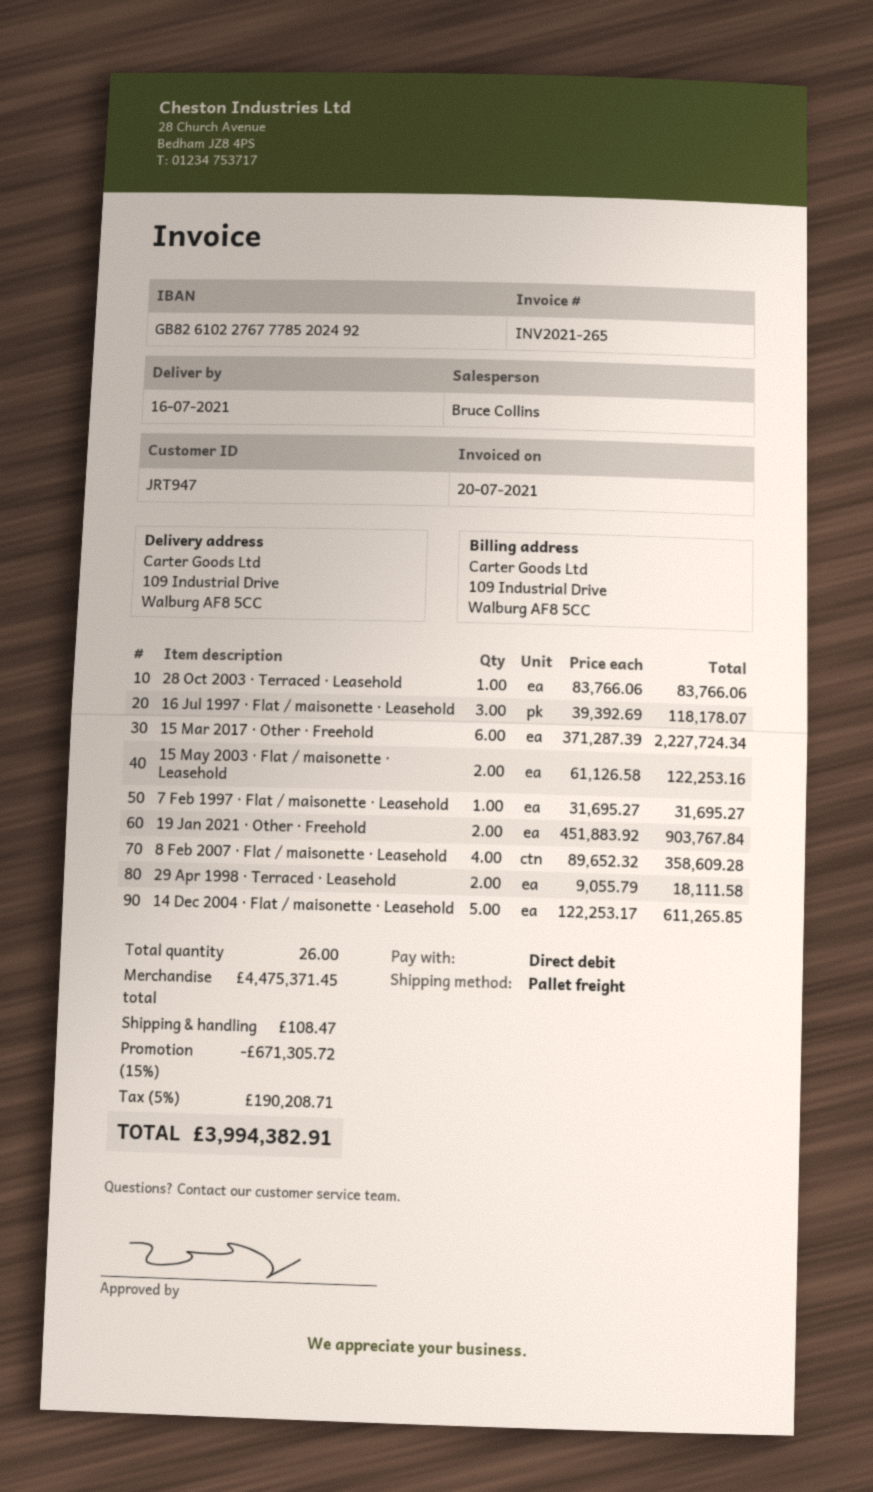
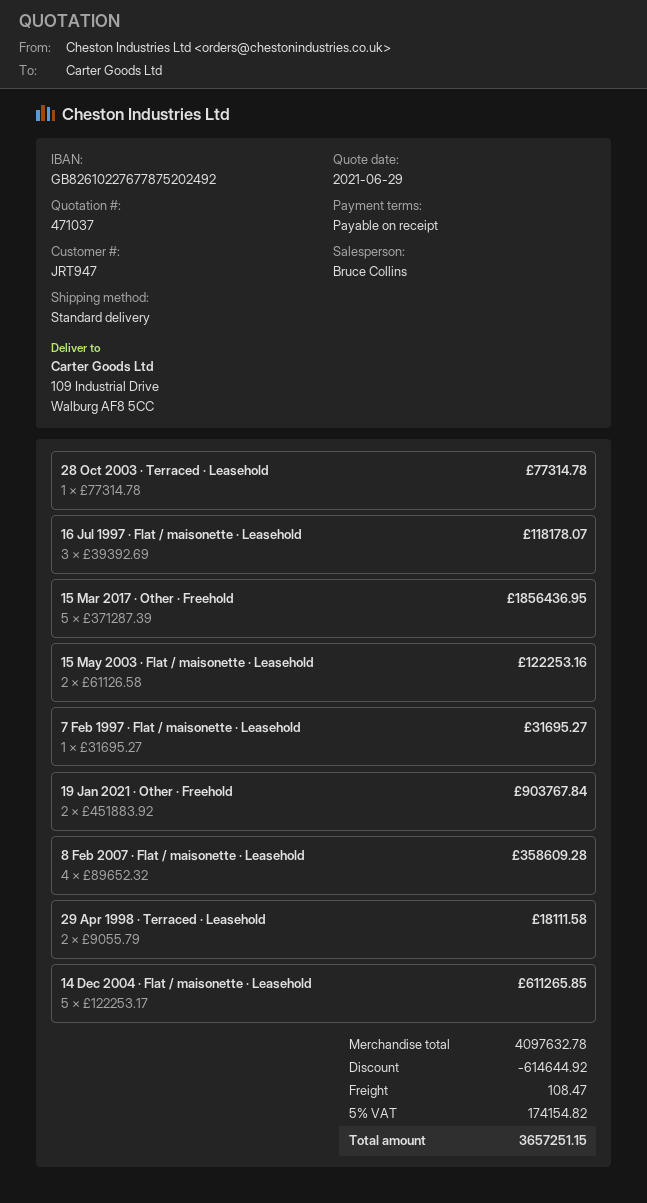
bank account: GB82610227677785202492 -> GB82610227677875202492
shipping method: pallet freight -> standard
28 Oct 2003 · Terraced · Leasehold: 1 x 83766.06 = 83766.06 -> 1 x 77314.78 = 77314.78
15 Mar 2017 · Other · Freehold: 6 x 371287.39 = 2227724.34 -> 5 x 371287.39 = 1856436.95
subtotal: 4475371.45 -> 4097632.78
discount: 671305.72 -> 614644.92
tax: 5% = 190208.71 -> 5% = 174154.82
total: 3994382.91 -> 3657251.15

